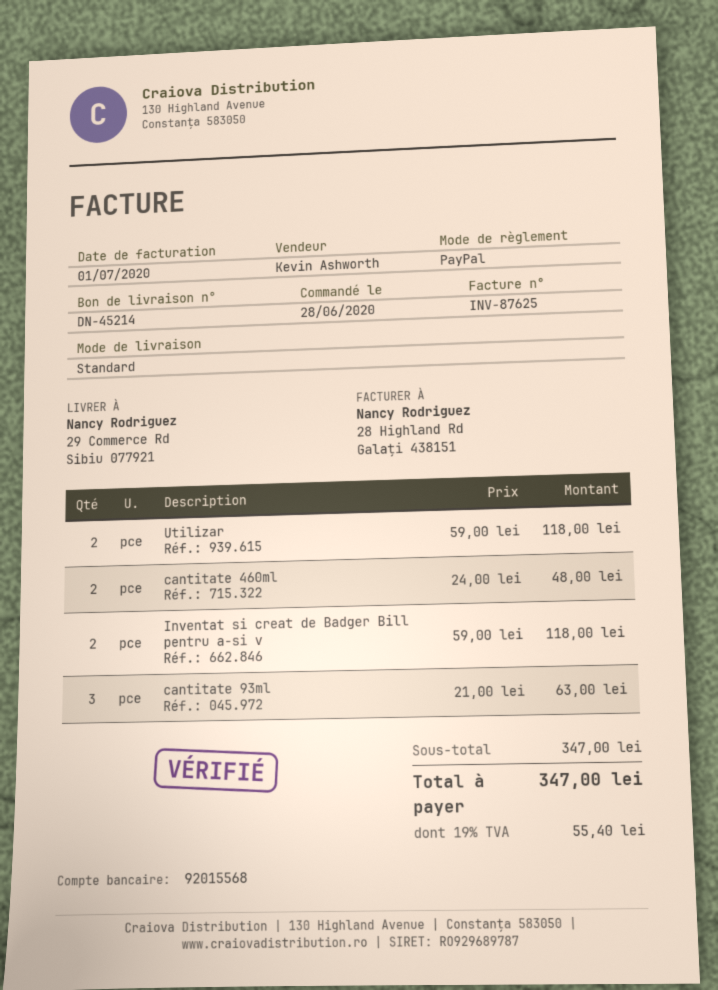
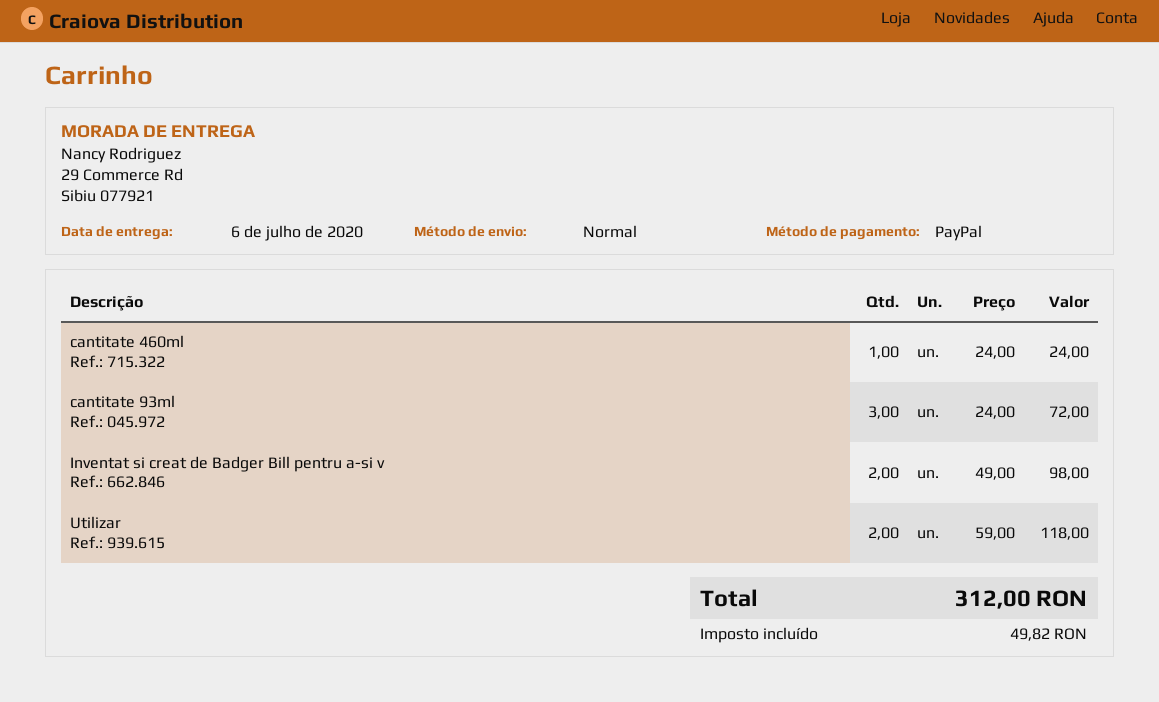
cantitate 460ml: 2 x 24.00 = 48.00 -> 1 x 24.00 = 24.00
Inventat si creat de Badger Bill pentru a-si v: 2 x 59.00 = 118.00 -> 2 x 49.00 = 98.00
cantitate 93ml: 3 x 21.00 = 63.00 -> 3 x 24.00 = 72.00
tax: 55.40 -> 49.82
total: 347.00 -> 312.00

